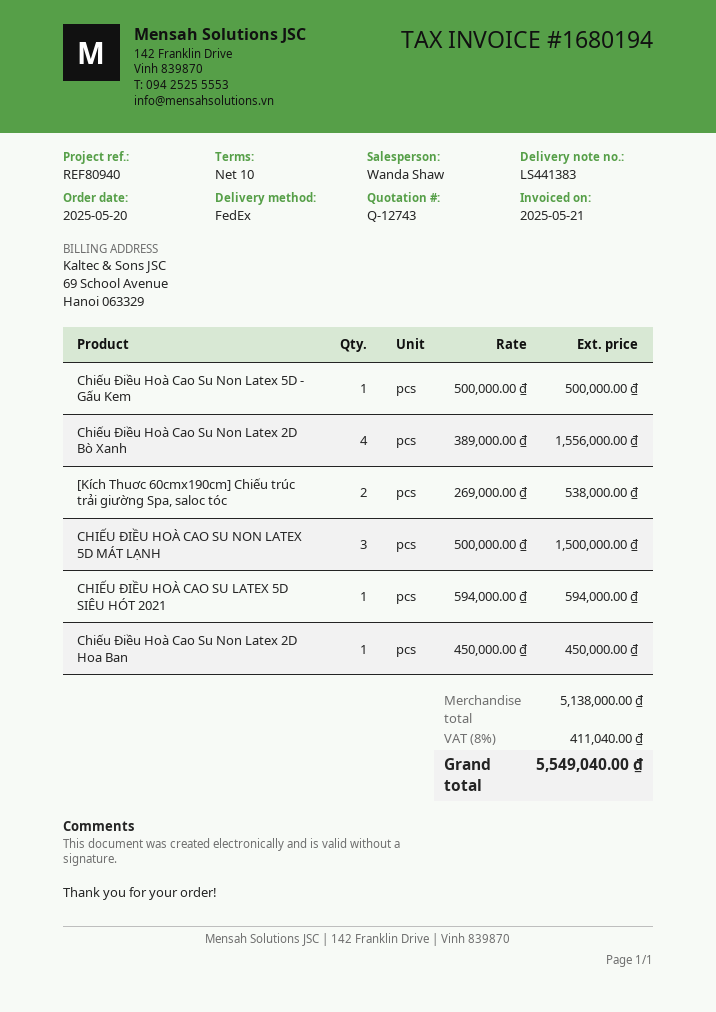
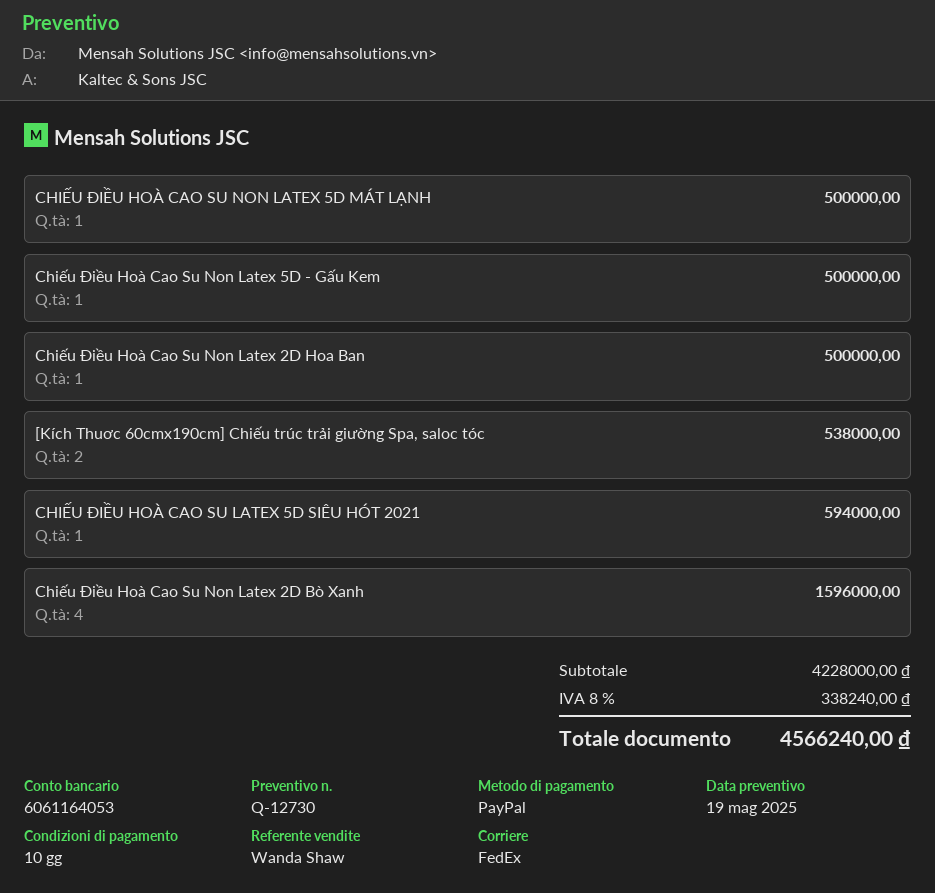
quote number: Q-12743 -> Q-12730
Chiếu Điều Hoà Cao Su Non Latex 2D Bò Xanh: 4 for 1556000.00 -> 4 for 1596000.00
CHIẾU ĐIỀU HOÀ CAO SU NON LATEX 5D MÁT LẠNH: 3 for 1500000.00 -> 1 for 500000.00
Chiếu Điều Hoà Cao Su Non Latex 2D Hoa Ban: 1 for 450000.00 -> 1 for 500000.00
subtotal: 5138000.00 -> 4228000.00
tax: 8% = 411040.00 -> 8% = 338240.00
total: 5549040.00 -> 4566240.00

